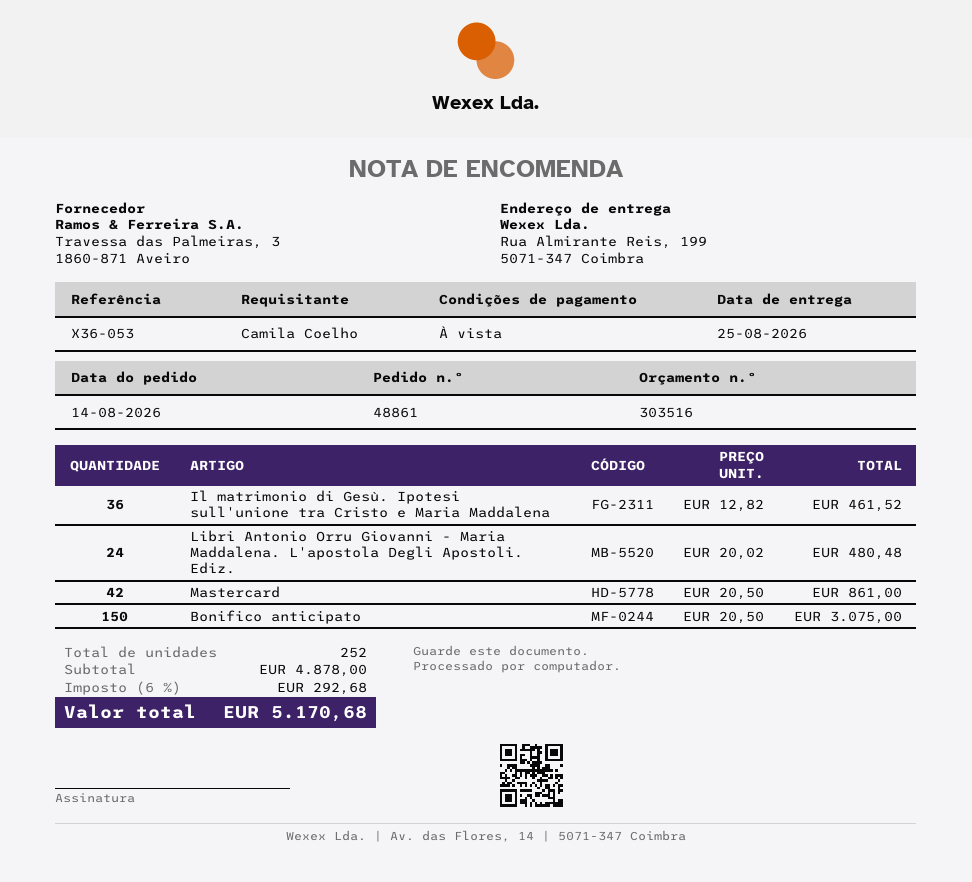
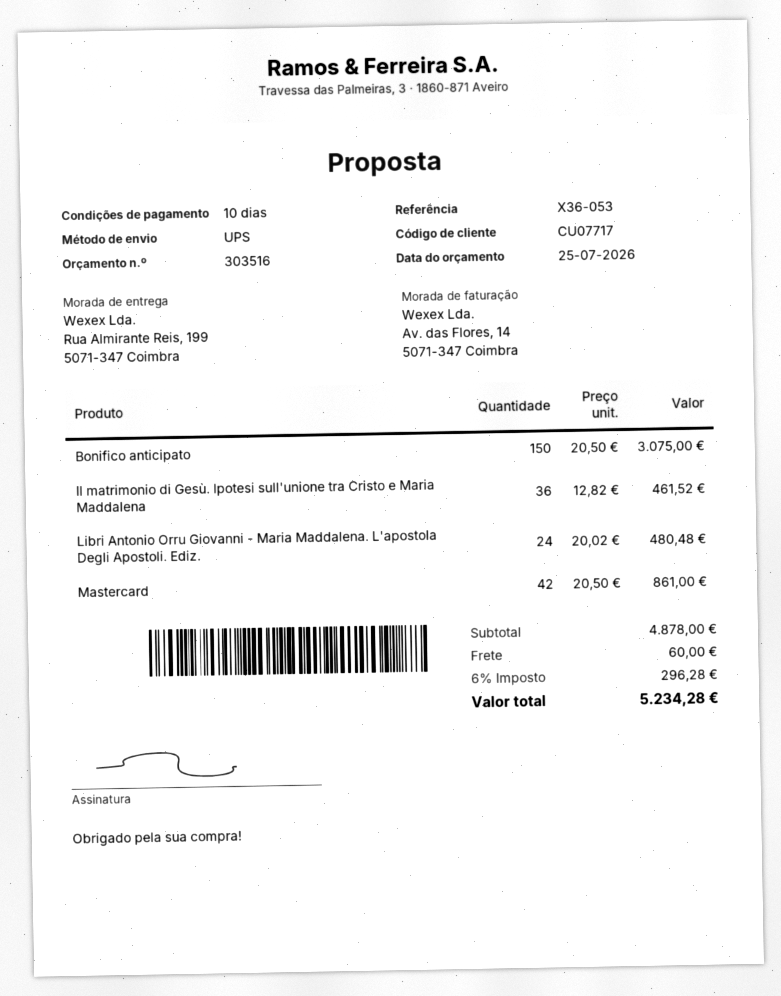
payment terms: on receipt -> 10 days
shipping: none -> 60.00
tax: 6% = 292.68 -> 6% = 296.28
total: 5170.68 -> 5234.28

